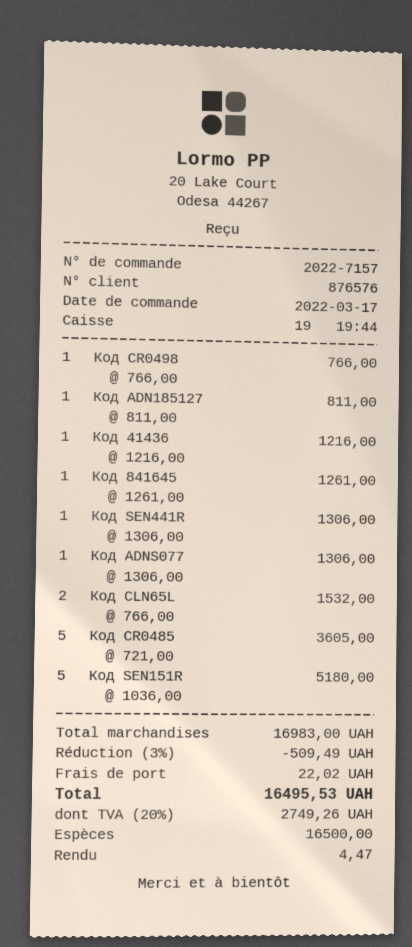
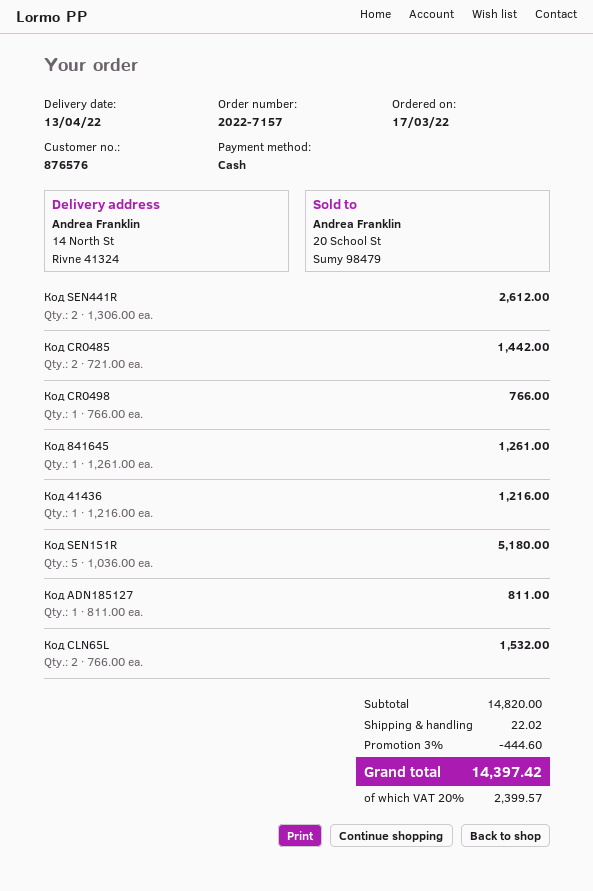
Код SEN441R: 1 x 1306.00 = 1306.00 -> 2 x 1306.00 = 2612.00
Код ADNS077: 1 x 1306.00 = 1306.00 -> none
Код CR0485: 5 x 721.00 = 3605.00 -> 2 x 721.00 = 1442.00
subtotal: 16983.00 -> 14820.00
discount: 3% = 509.49 -> 3% = 444.60
tax: 20% = 2749.26 -> 20% = 2399.57
total: 16495.53 -> 14397.42

